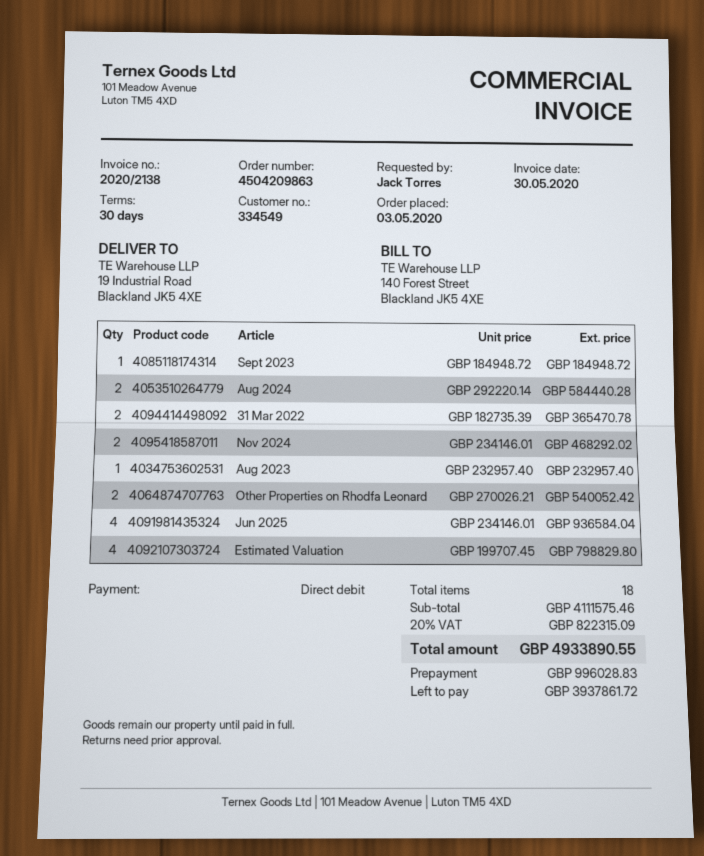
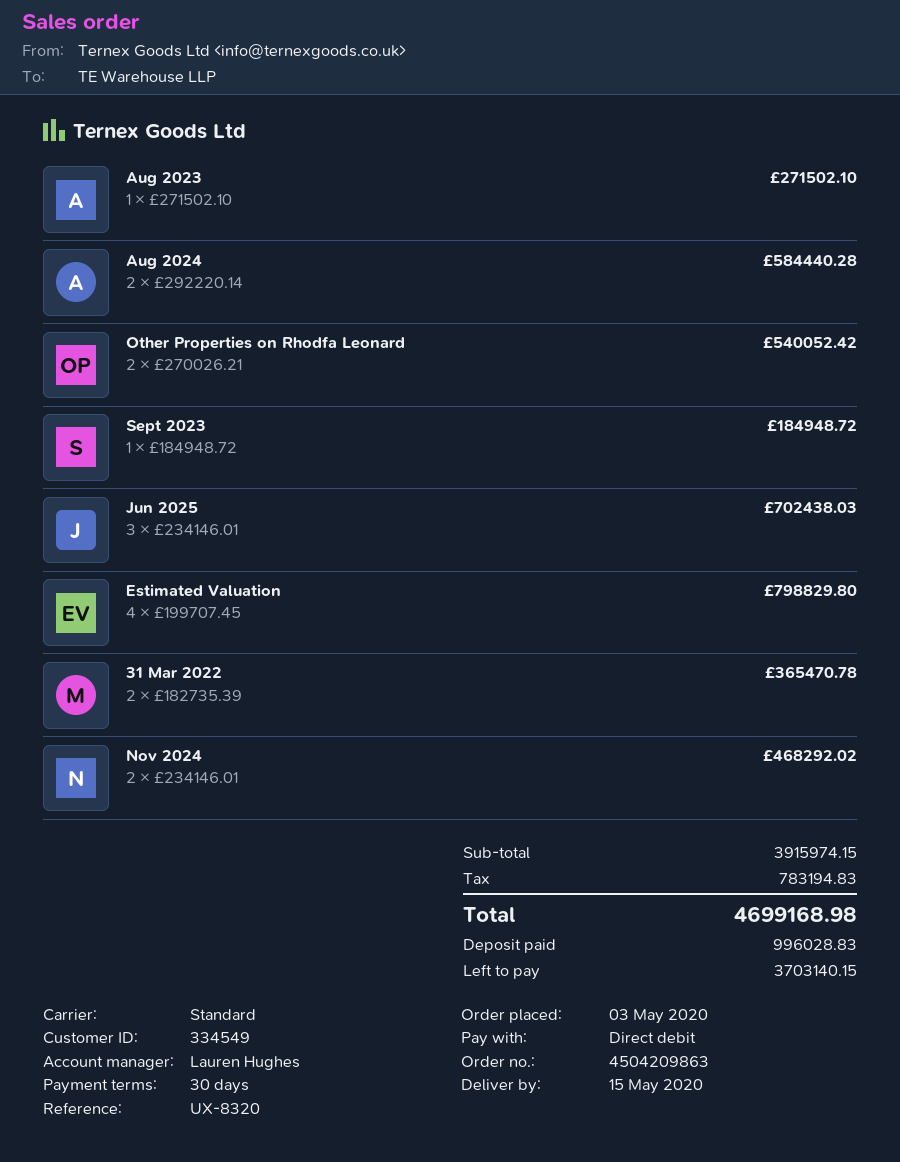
Aug 2023: 1 x 232957.40 = 232957.40 -> 1 x 271502.10 = 271502.10
Jun 2025: 4 x 234146.01 = 936584.04 -> 3 x 234146.01 = 702438.03
subtotal: 4111575.46 -> 3915974.15
tax: 822315.09 -> 783194.83
total: 4933890.55 -> 4699168.98
balance: 3937861.72 -> 3703140.15

